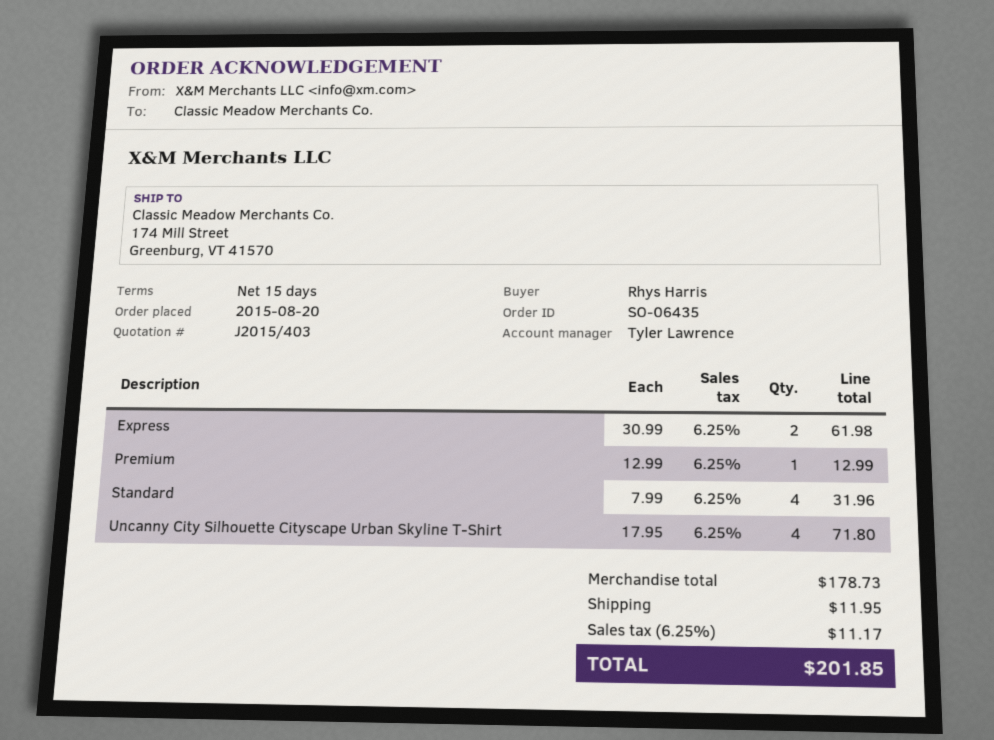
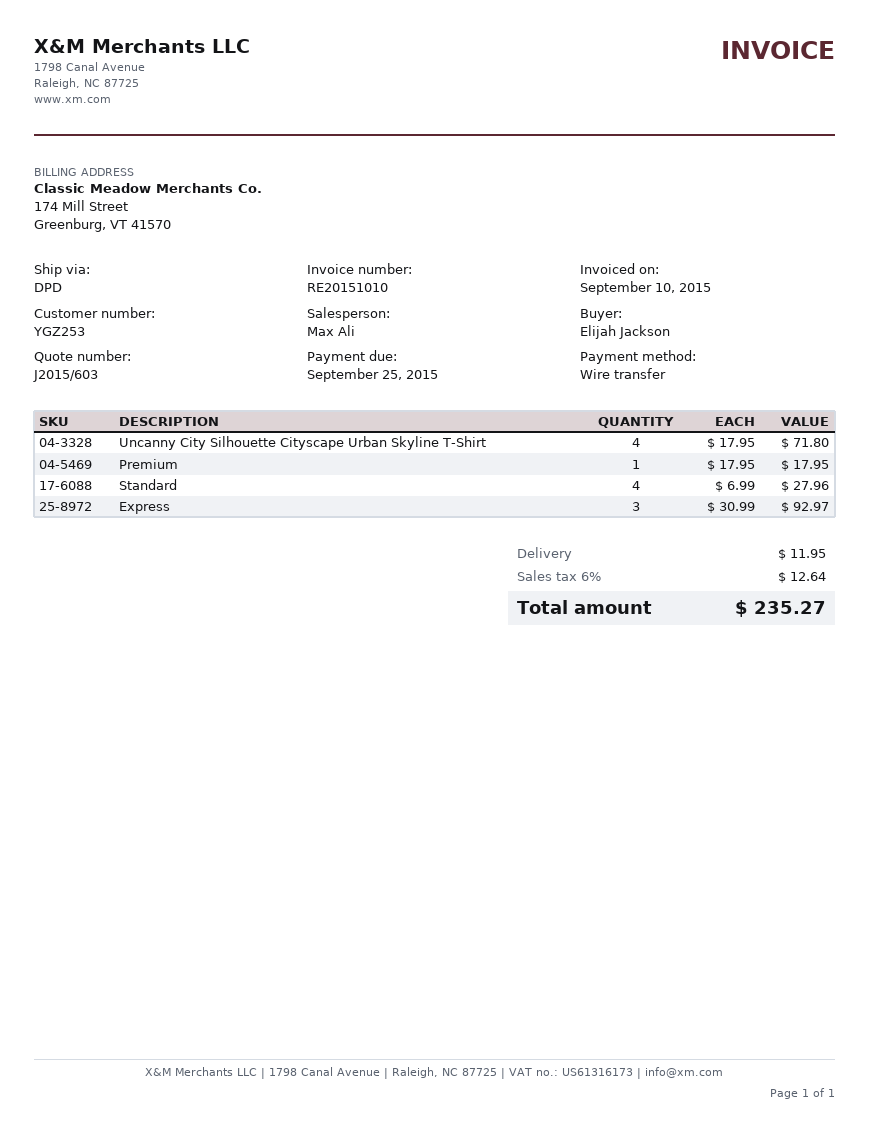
quote number: J2015/403 -> J2015/603
ordered by: Rhys Harris -> Elijah Jackson
sales rep: Tyler Lawrence -> Max Ali
Express: 2 x 30.99 = 61.98 -> 3 x 30.99 = 92.97
Premium: 1 x 12.99 = 12.99 -> 1 x 17.95 = 17.95
Standard: 4 x 7.99 = 31.96 -> 4 x 6.99 = 27.96
tax: 6.25% = 11.17 -> 6% = 12.64
total: 201.85 -> 235.27

